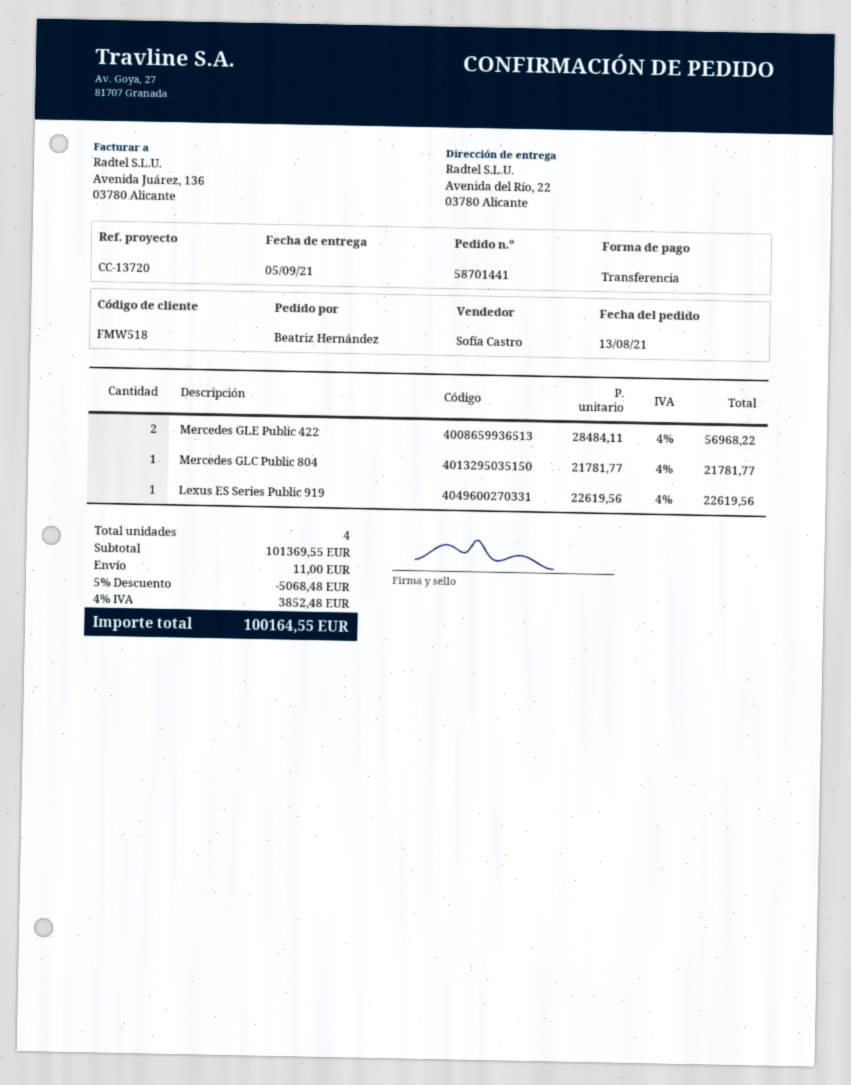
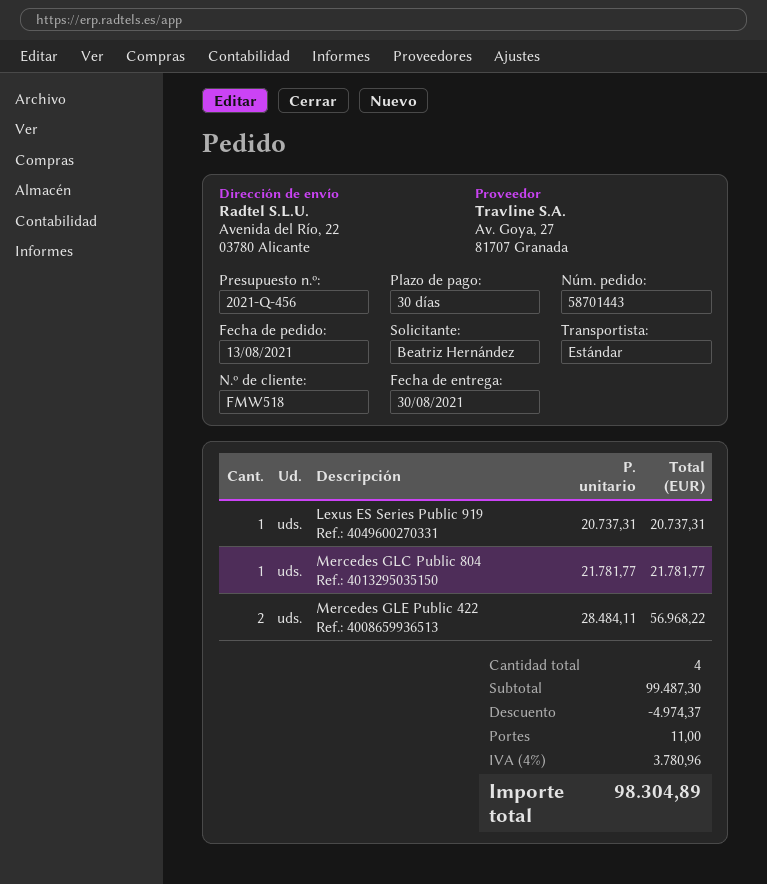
order number: 58701441 -> 58701443
delivery date: 2021-09-05 -> 2021-08-30
Lexus ES Series Public 919: 1 x 22619.56 = 22619.56 -> 1 x 20737.31 = 20737.31
subtotal: 101369.55 -> 99487.30
discount: 5068.48 -> 4974.37
tax: 4% = 3852.48 -> 4% = 3780.96
total: 100164.55 -> 98304.89

